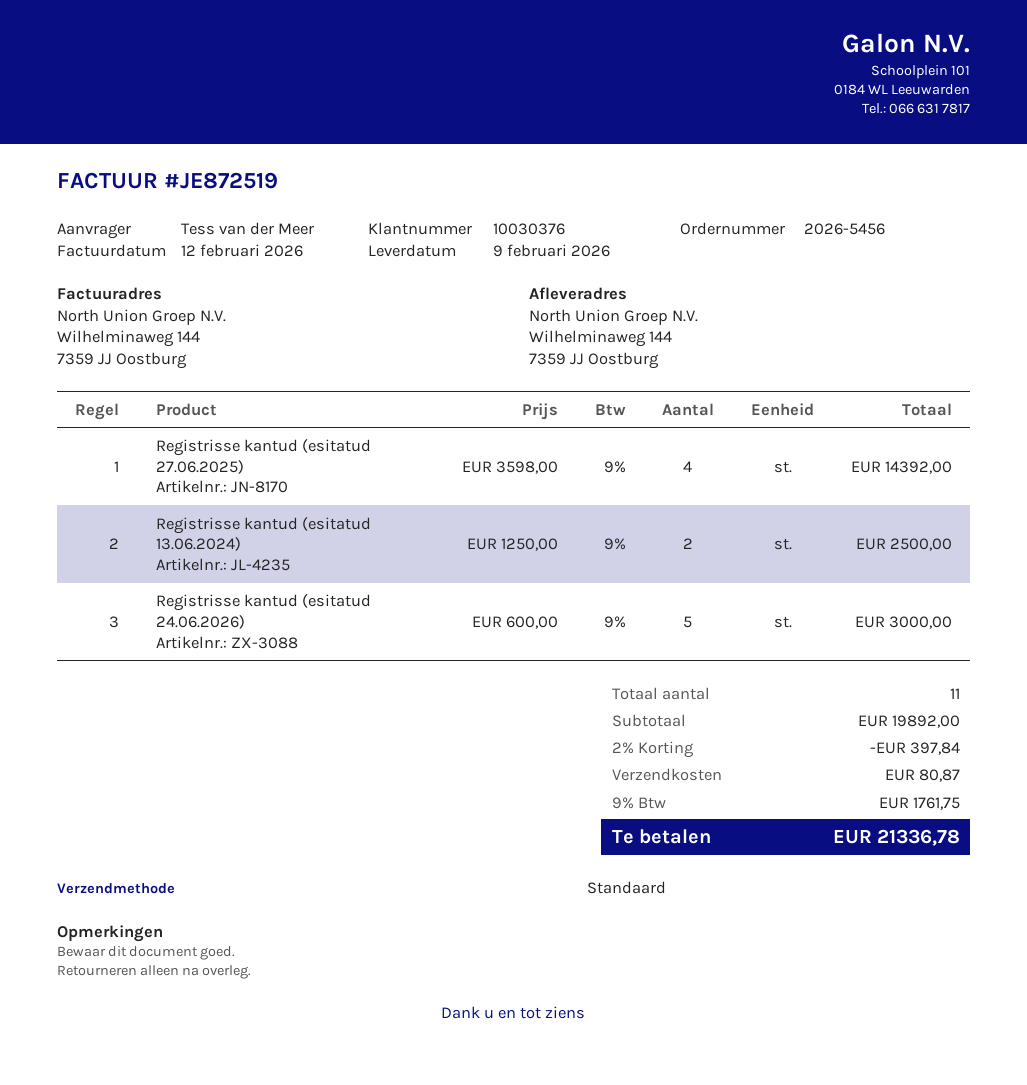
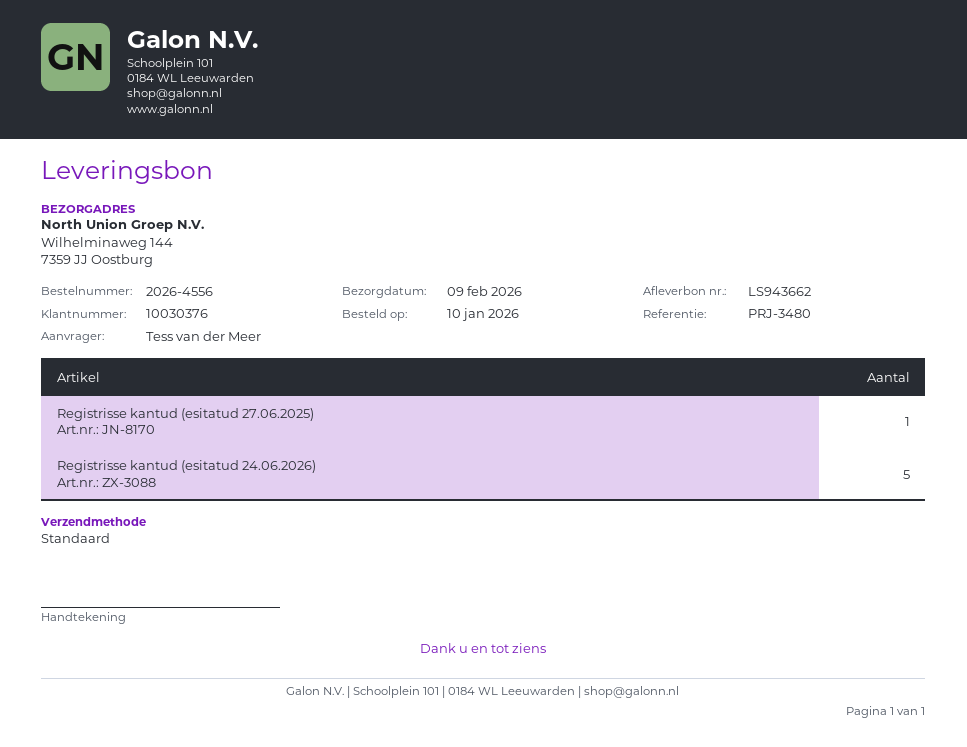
order number: 2026-5456 -> 2026-4556
Registrisse kantud (esitatud 27.06.2025): 4 -> 1
Registrisse kantud (esitatud 13.06.2024): 2 -> none

